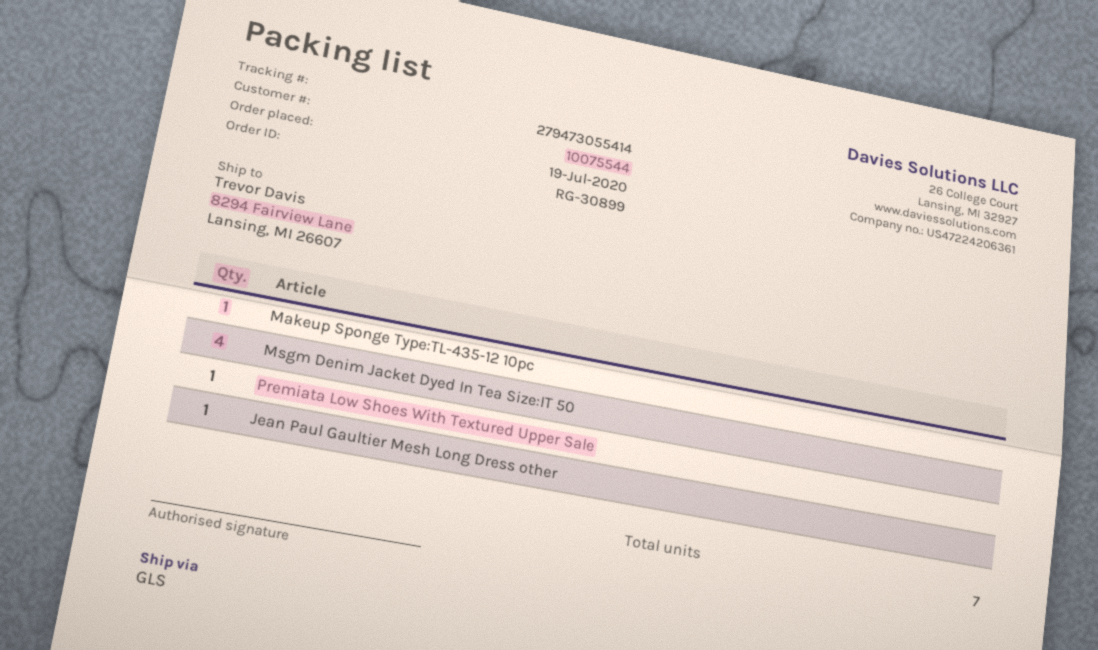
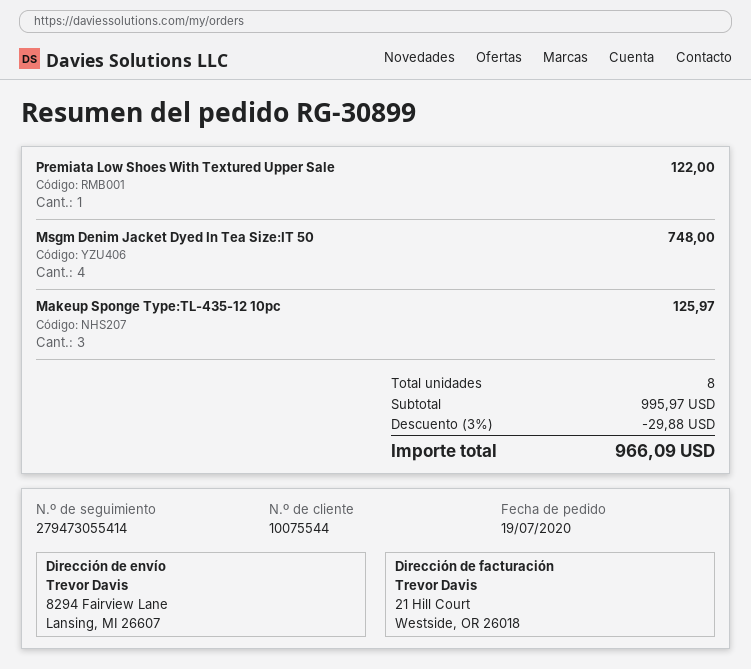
Makeup Sponge Type:TL-435-12 10pc: 1 -> 3
Jean Paul Gaultier Mesh Long Dress other: 1 -> none
total quantity: 7 -> 8

